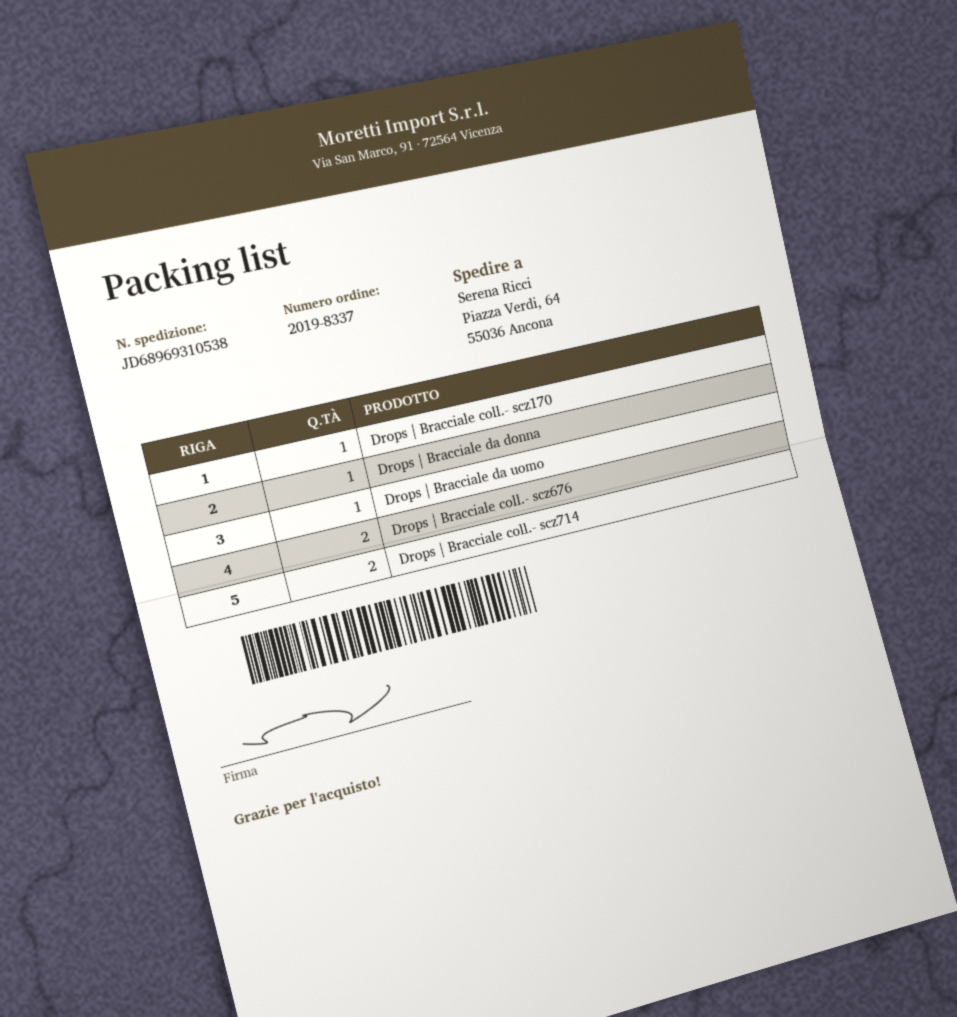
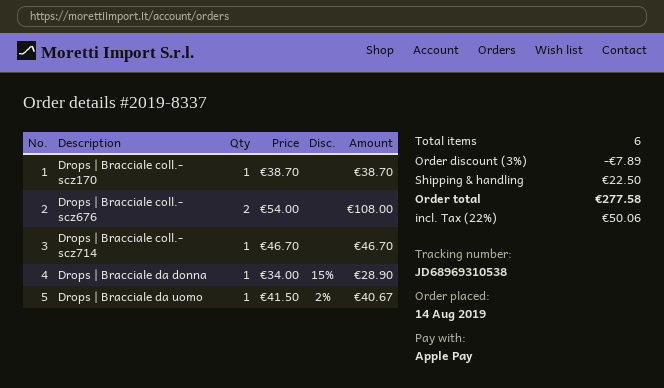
Drops | Bracciale coll.- scz714: 2 -> 1

